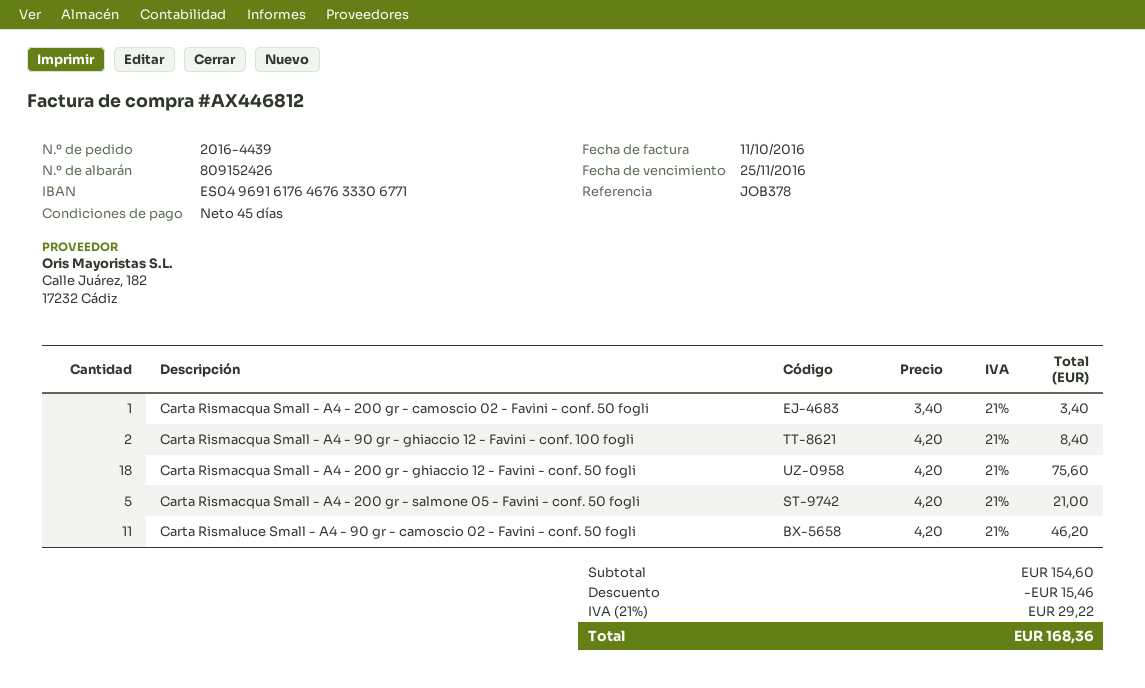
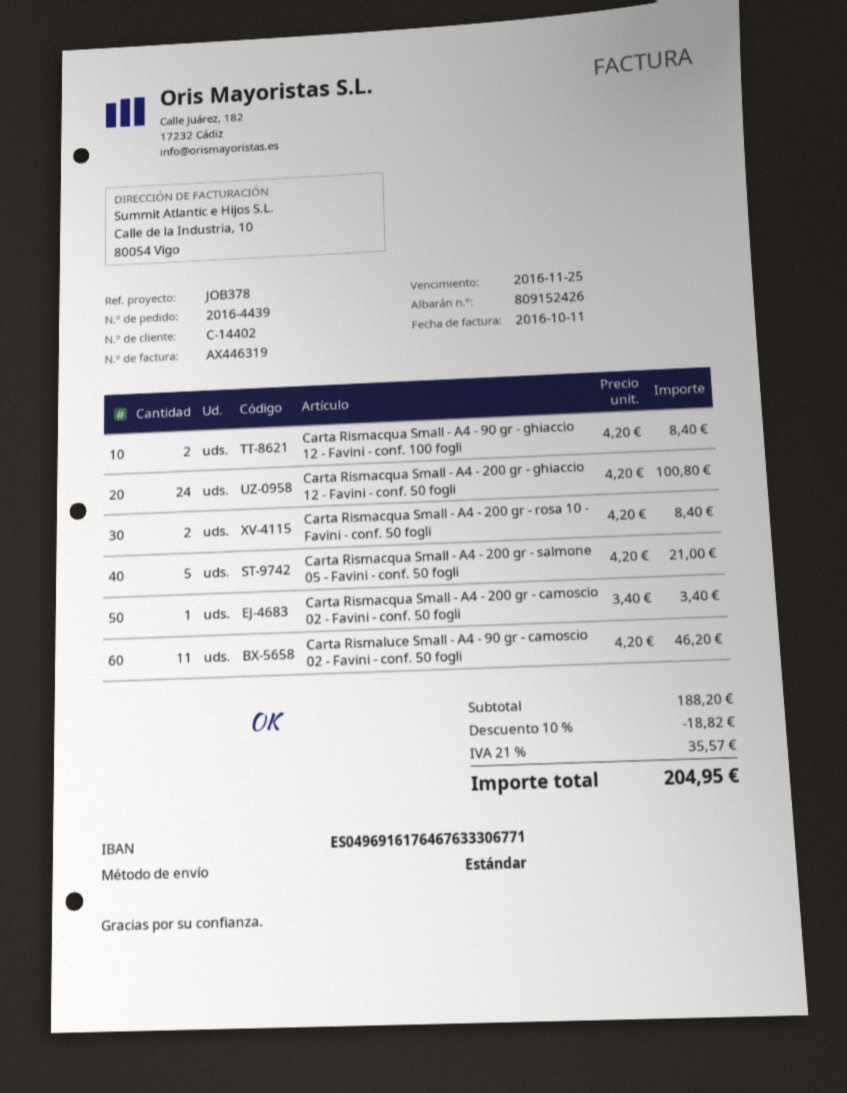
invoice number: AX446812 -> AX446319
Carta Rismacqua Small - A4 - 200 gr - ghiaccio 12 - Favini - conf. 50 fogli: 18 x 4.20 = 75.60 -> 24 x 4.20 = 100.80
Carta Rismacqua Small - A4 - 200 gr - rosa 10 - Favini - conf. 50 fogli: none -> 2 x 4.20 = 8.40
subtotal: 154.60 -> 188.20
discount: 15.46 -> 18.82
tax: 21% = 29.22 -> 21% = 35.57
total: 168.36 -> 204.95

